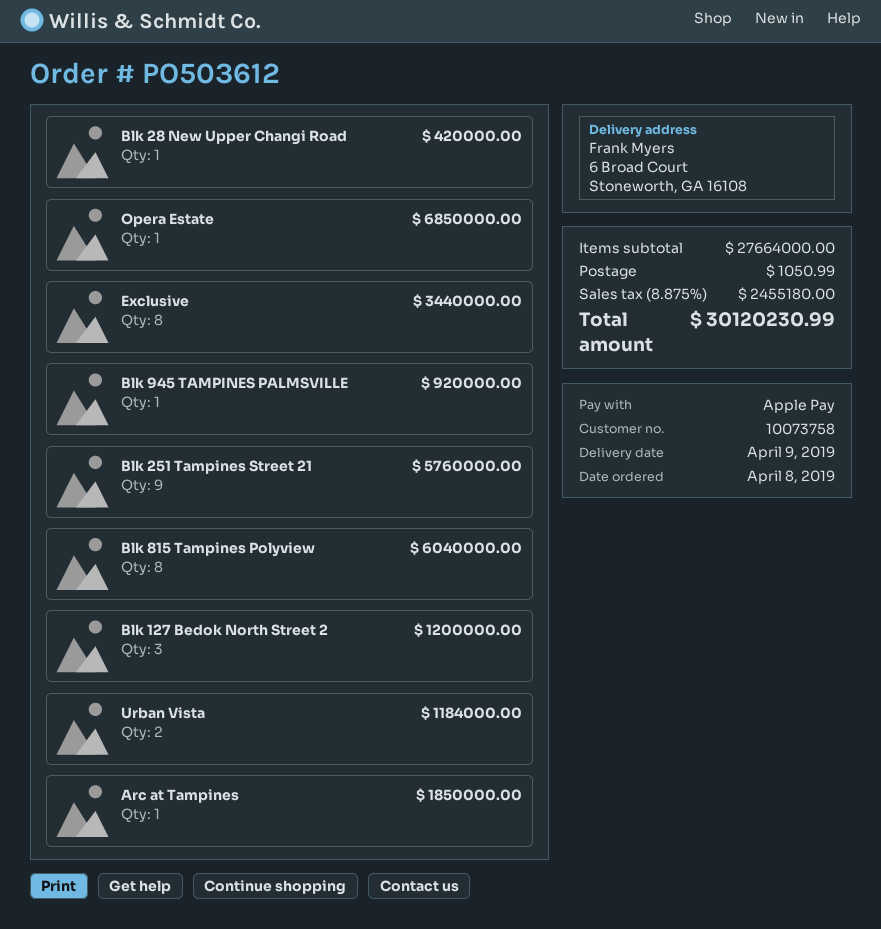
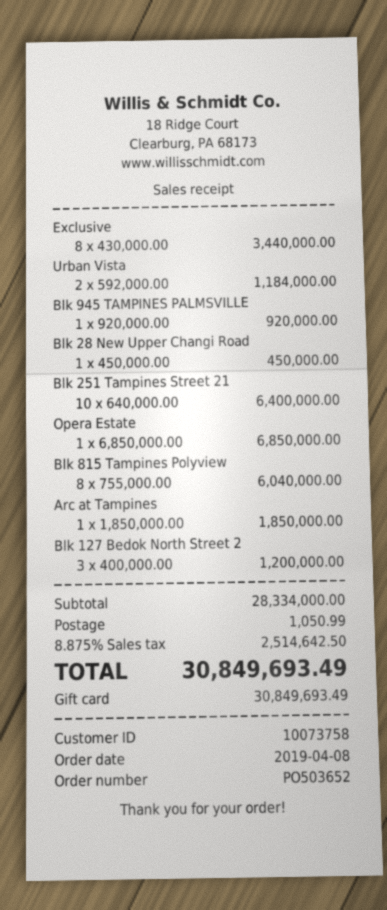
order number: PO503612 -> PO503652
payment method: Apple Pay -> gift card
Blk 28 New Upper Changi Road: 1 for 420000.00 -> 1 for 450000.00
Blk 251 Tampines Street 21: 9 for 5760000.00 -> 10 for 6400000.00
subtotal: 27664000.00 -> 28334000.00
tax: 8.875% = 2455180.00 -> 8.875% = 2514642.50
total: 30120230.99 -> 30849693.49

